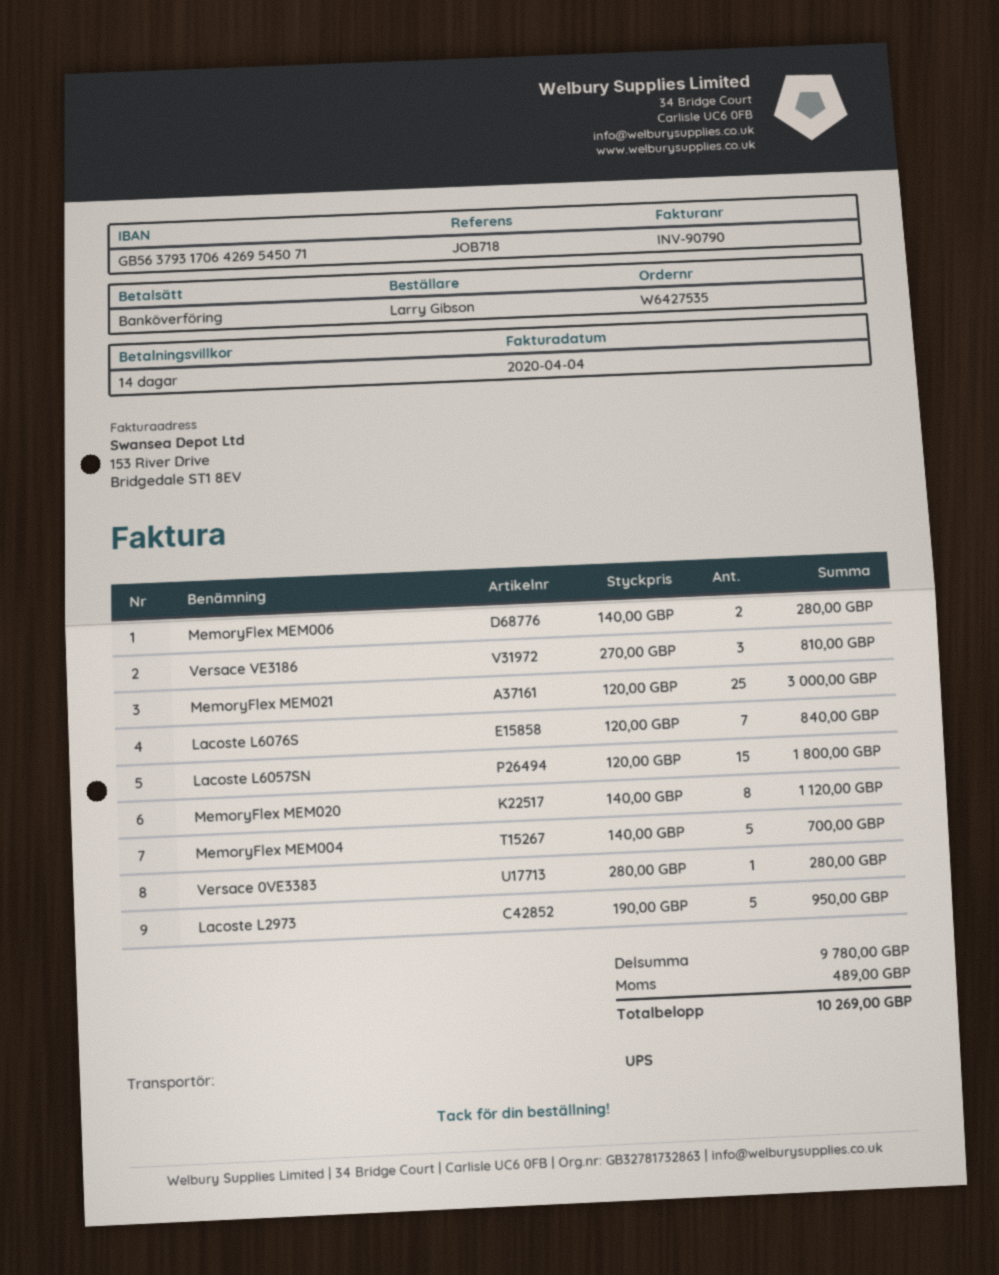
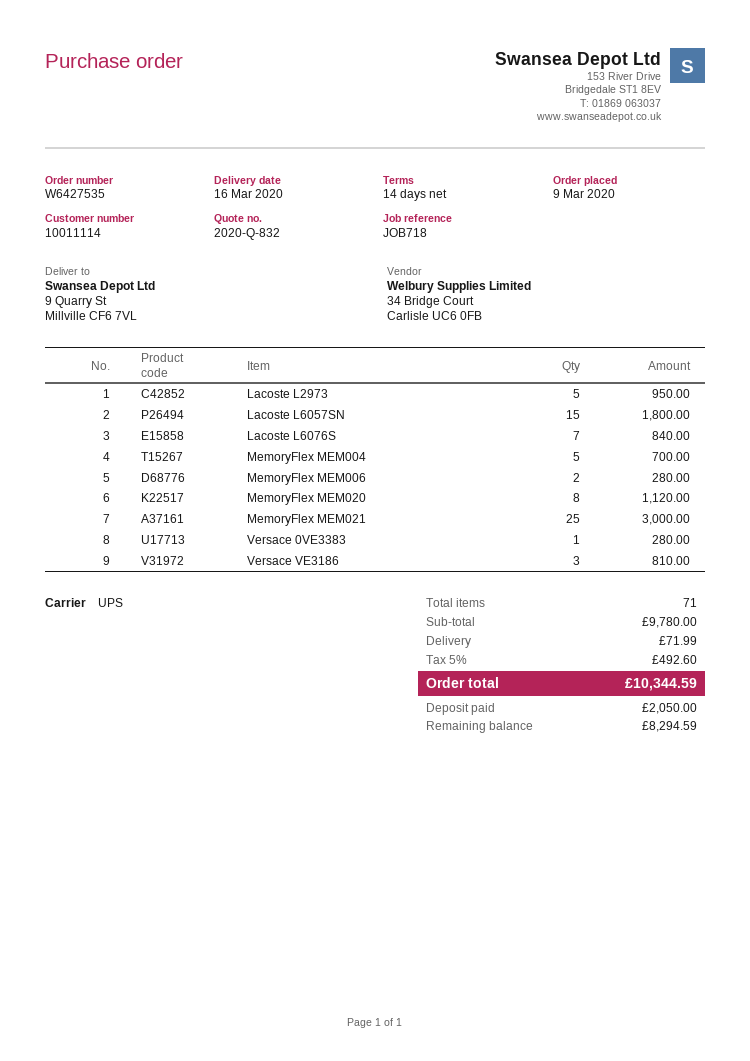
shipping: none -> 71.99
tax: 489.00 -> 492.60
total: 10269.00 -> 10344.59

